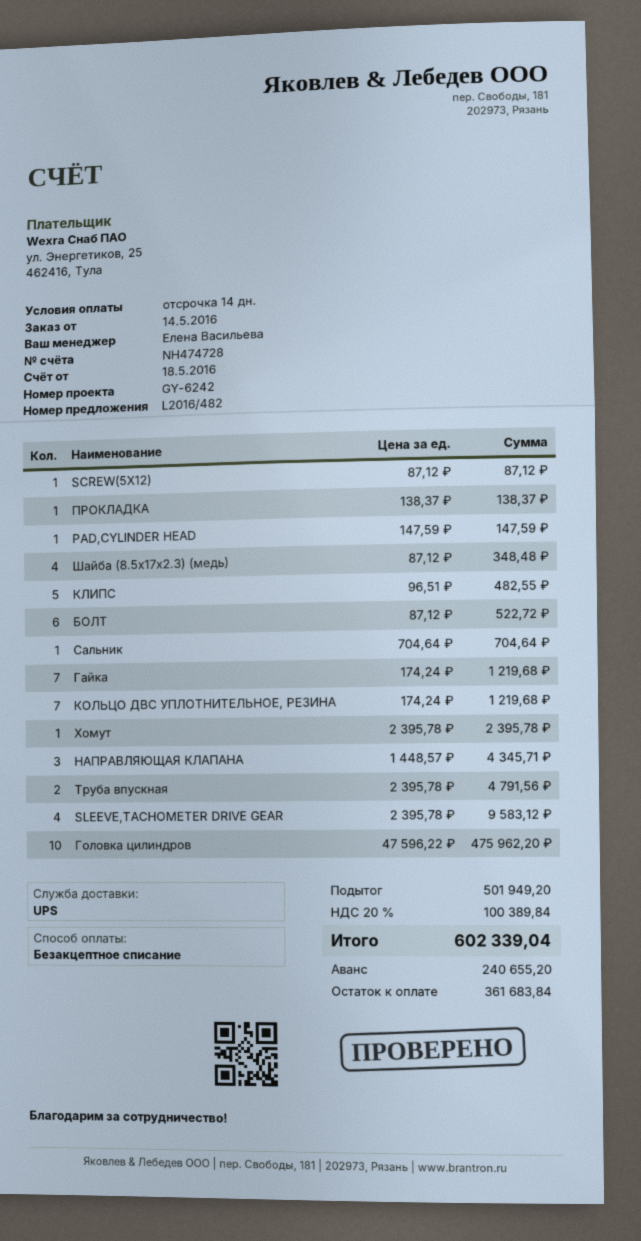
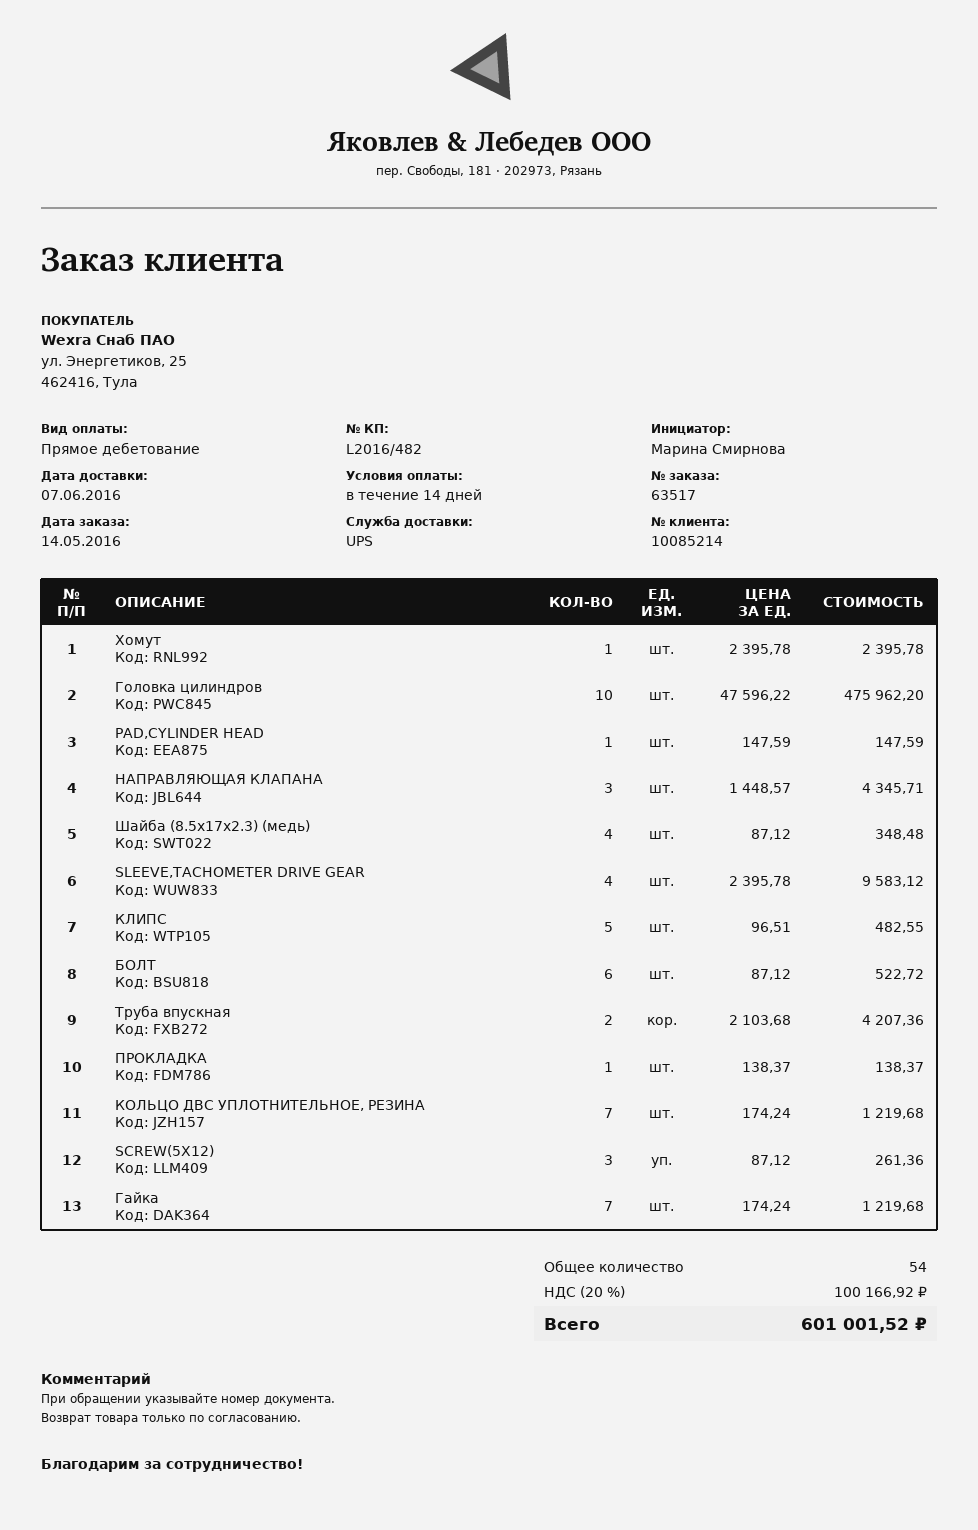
SCREW(5X12): 1 x 87.12 = 87.12 -> 3 x 87.12 = 261.36
Сальник: 1 x 704.64 = 704.64 -> none
Труба впускная: 2 x 2395.78 = 4791.56 -> 2 x 2103.68 = 4207.36
tax: 20% = 100389.84 -> 20% = 100166.92
total: 602339.04 -> 601001.52

